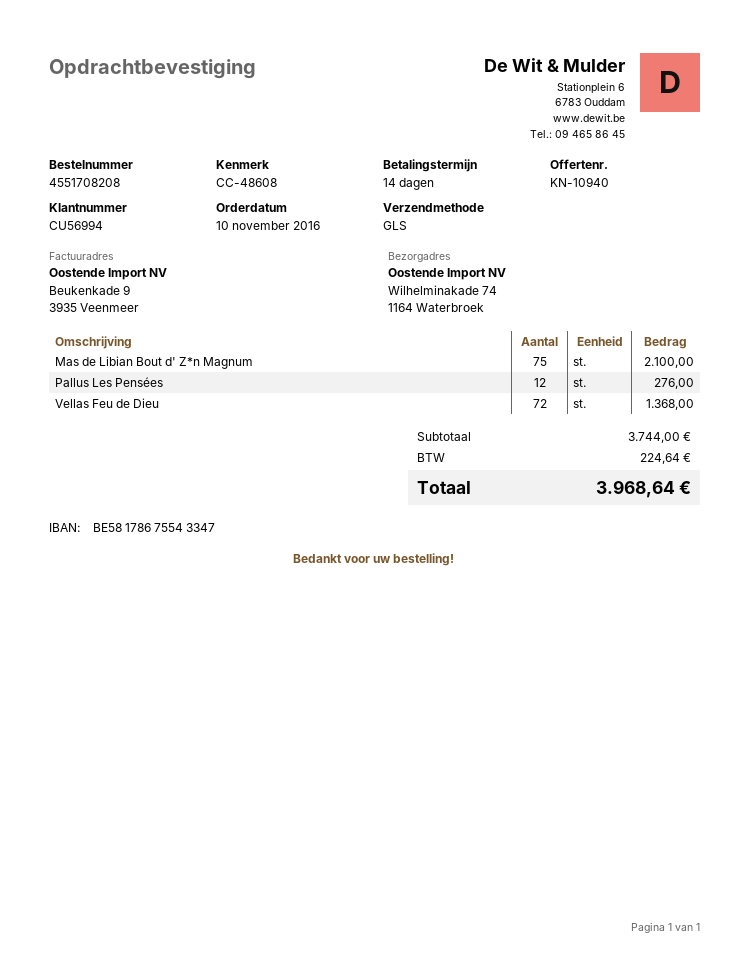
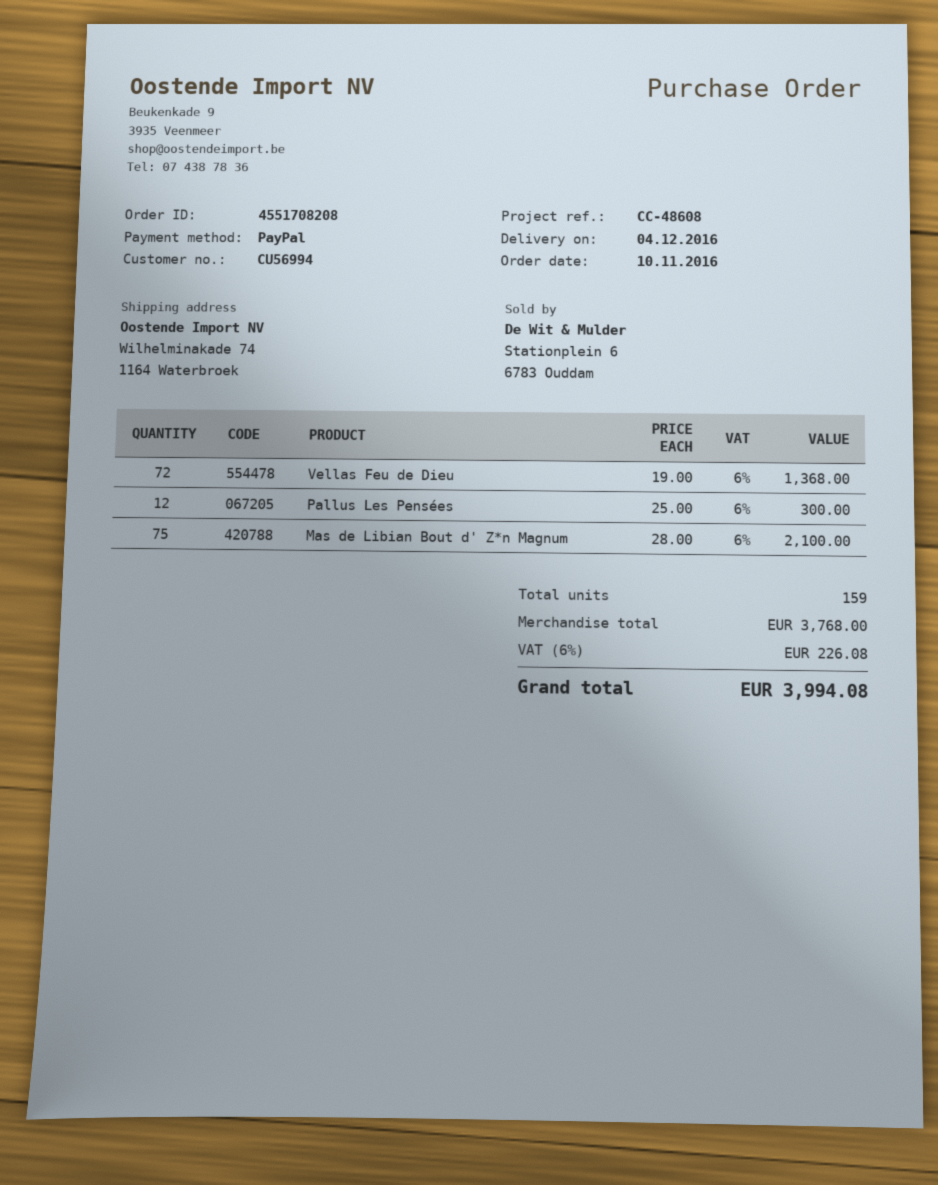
Pallus Les Pensées: 12 for 276.00 -> 12 for 300.00
subtotal: 3744.00 -> 3768.00
tax: 224.64 -> 226.08
total: 3968.64 -> 3994.08

